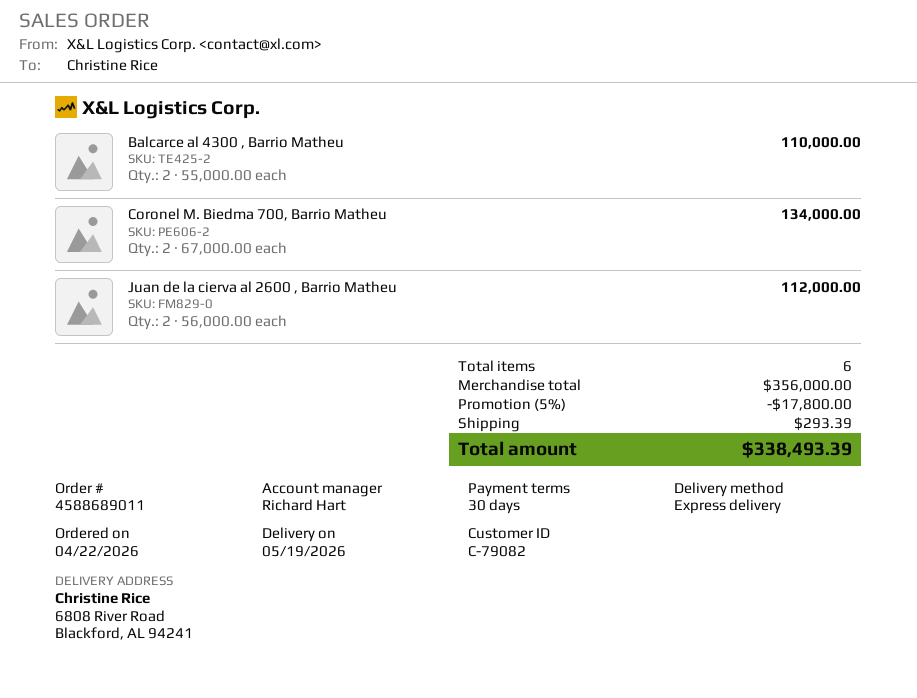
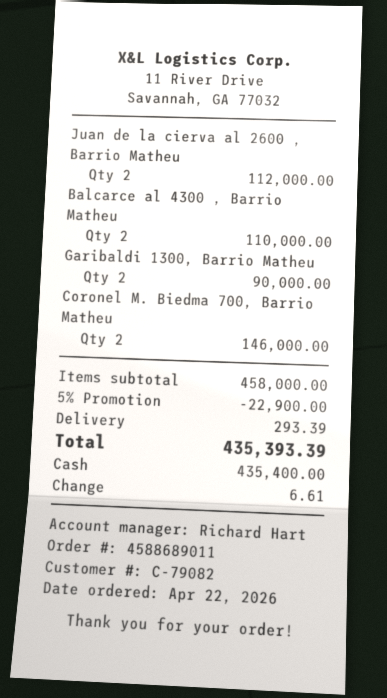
Coronel M. Biedma 700, Barrio Matheu: 2 for 134000.00 -> 2 for 146000.00
Garibaldi 1300, Barrio Matheu: none -> 2 for 90000.00
subtotal: 356000.00 -> 458000.00
discount: 5% = 17800.00 -> 5% = 22900.00
total: 338493.39 -> 435393.39

